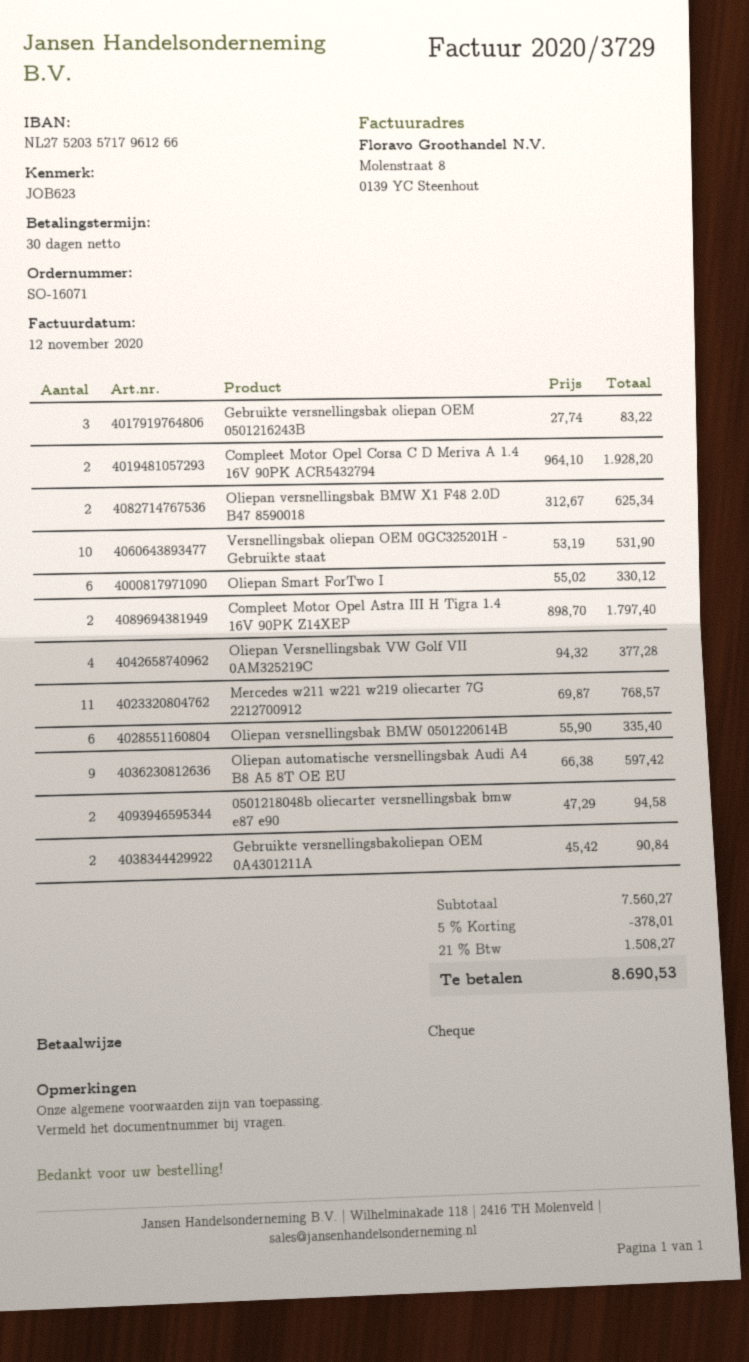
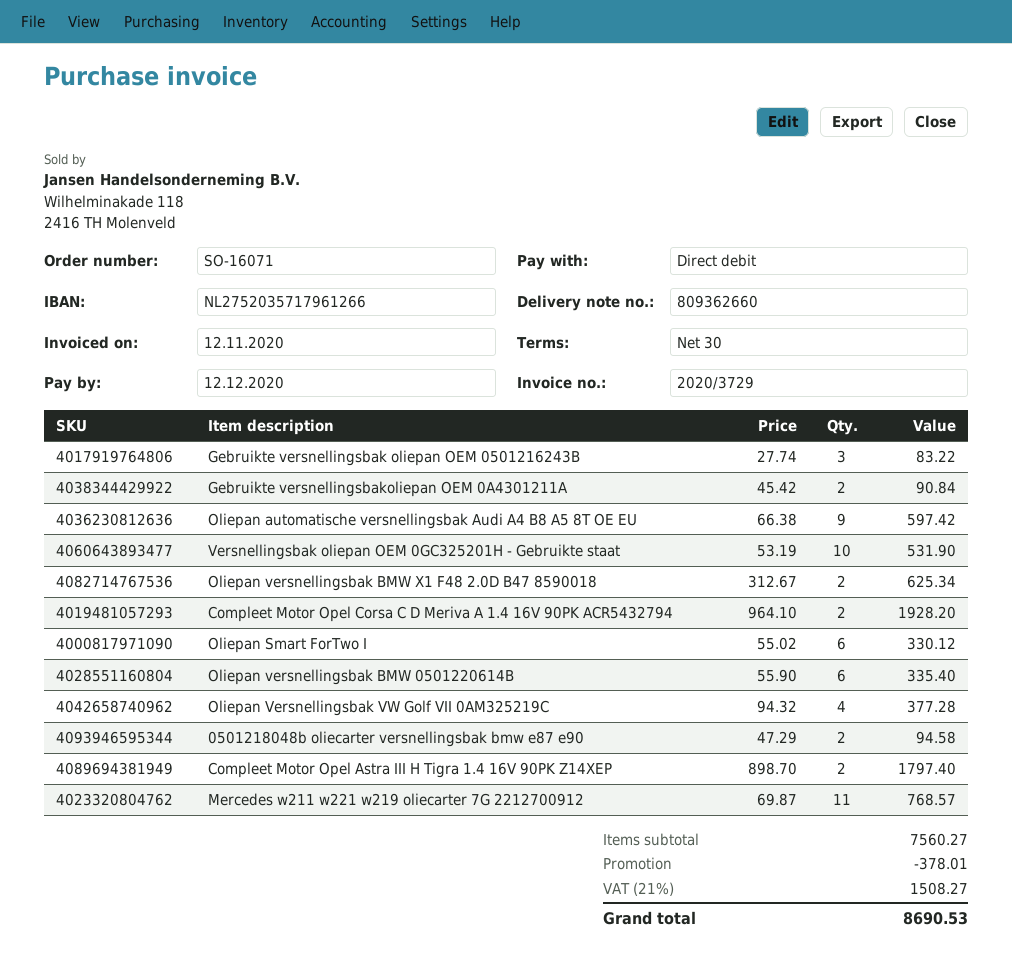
payment method: cheque -> direct debit

